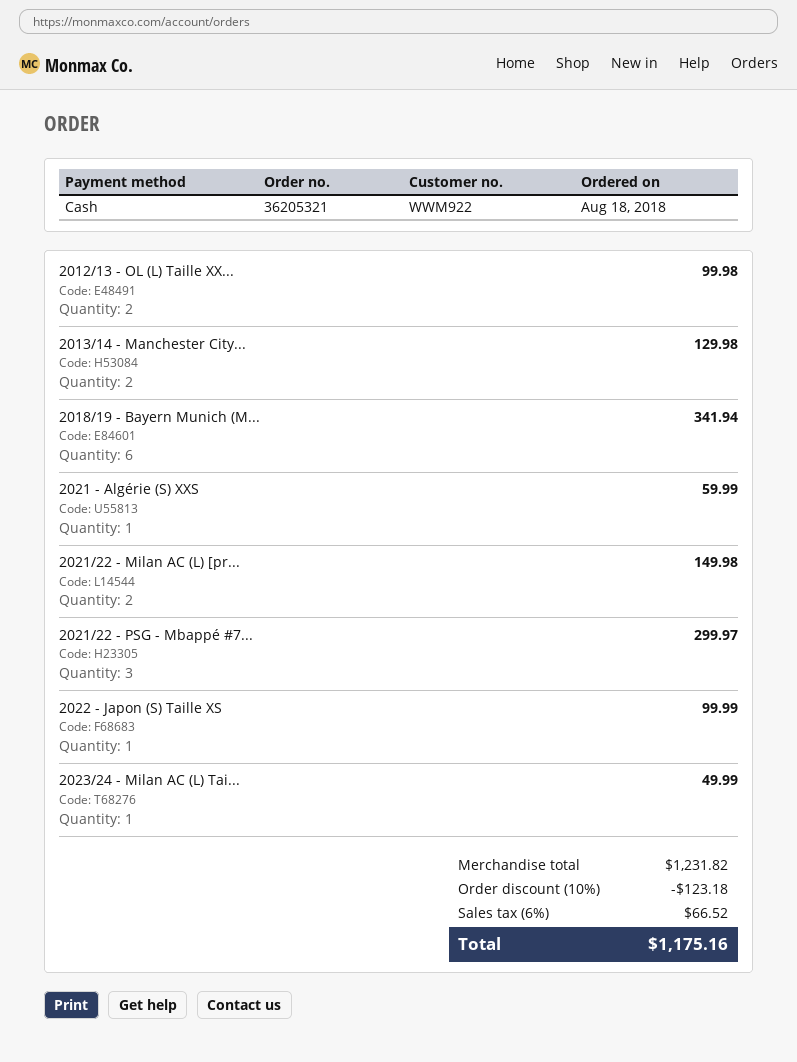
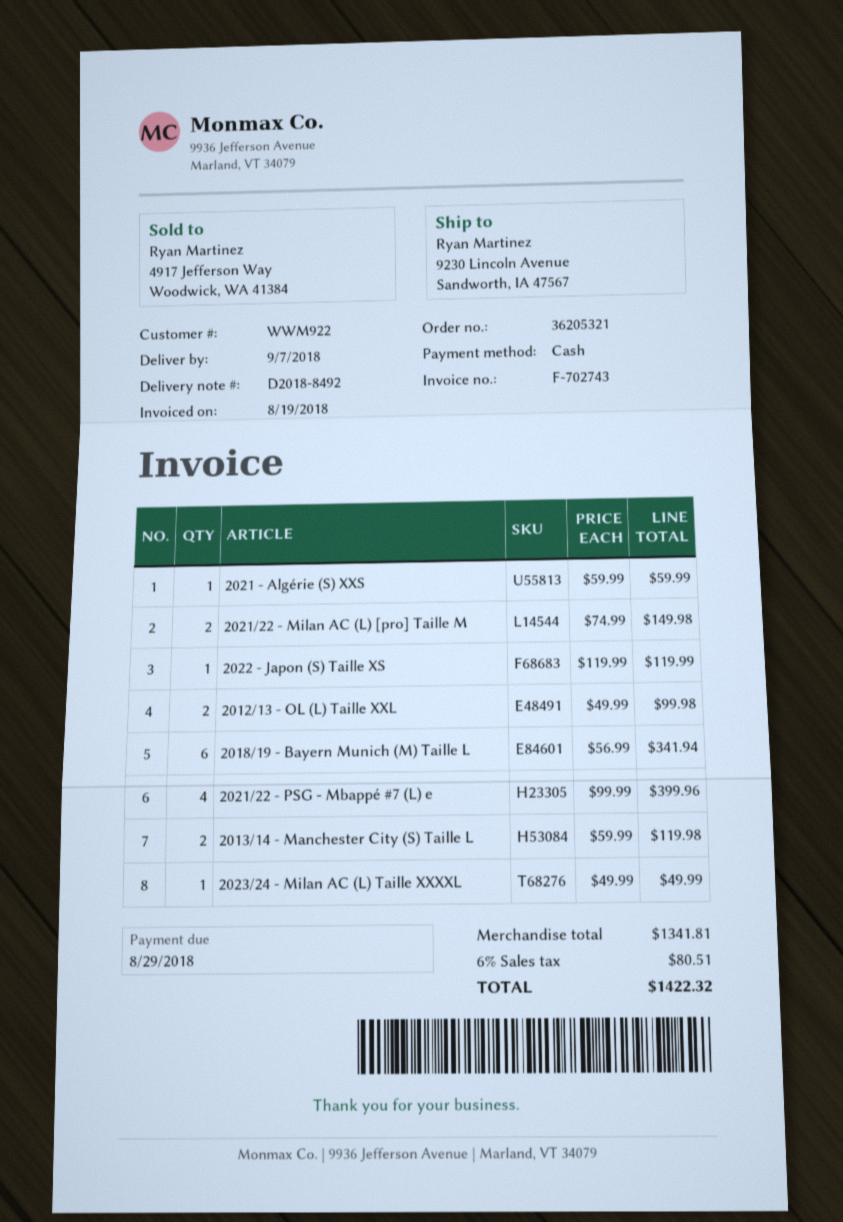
2013/14 - Manchester City...: 2 for 129.98 -> 2 for 119.98
2021/22 - PSG - Mbappé #7...: 3 for 299.97 -> 4 for 399.96
2022 - Japon (S) Taille XS: 1 for 99.99 -> 1 for 119.99
subtotal: 1231.82 -> 1341.81
discount: 10% = 123.18 -> none
tax: 6% = 66.52 -> 6% = 80.51
total: 1175.16 -> 1422.32

